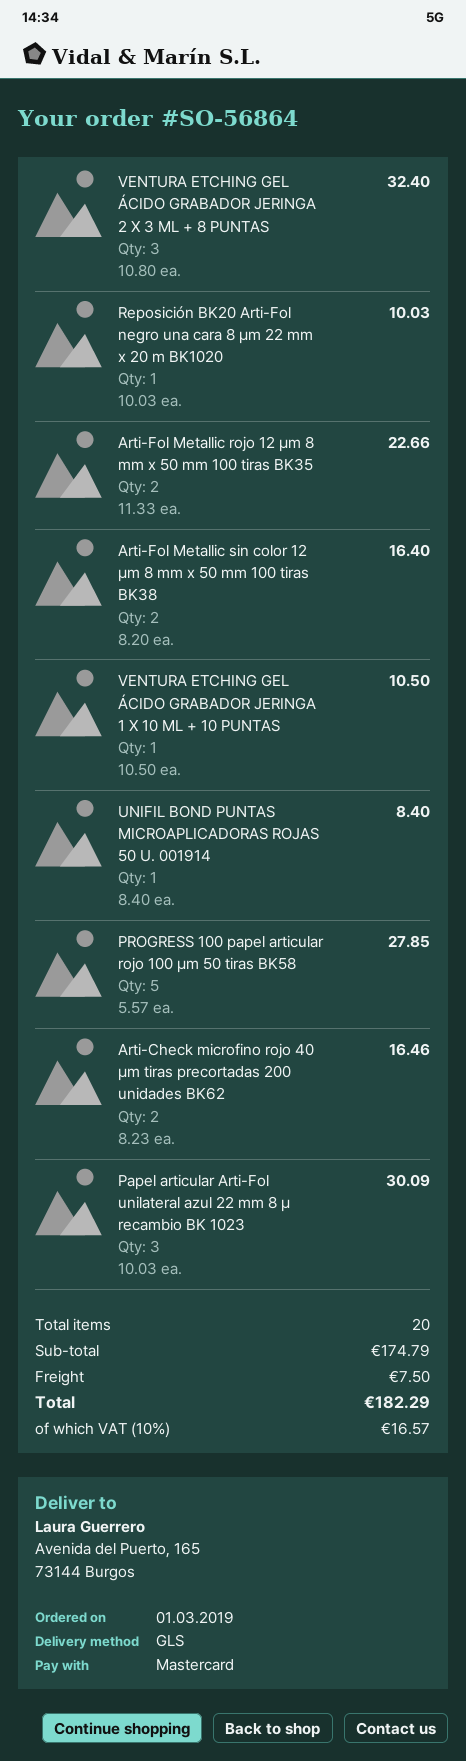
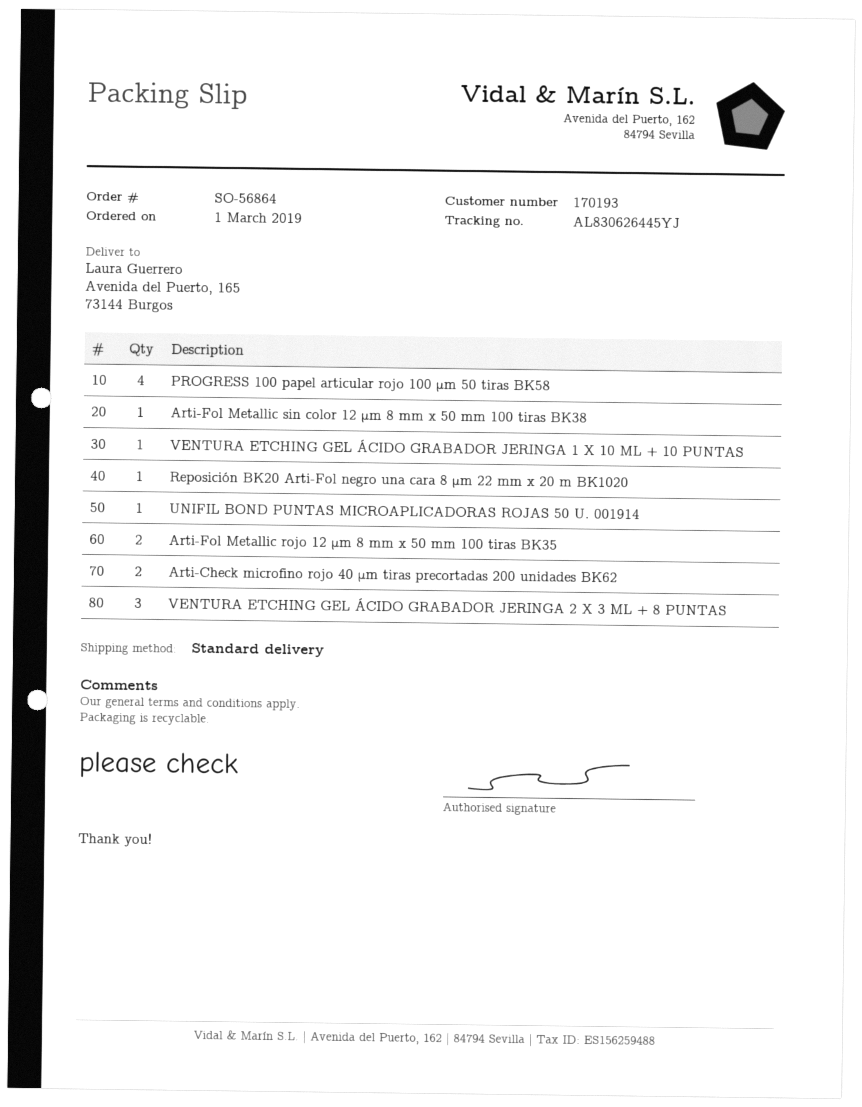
shipping method: GLS -> standard
Arti-Fol Metallic sin color 12 μm 8 mm x 50 mm 100 tiras BK38: 2 -> 1
PROGRESS 100 papel articular rojo 100 μm 50 tiras BK58: 5 -> 4
Papel articular Arti-Fol unilateral azul 22 mm 8 µ recambio BK 1023: 3 -> none

